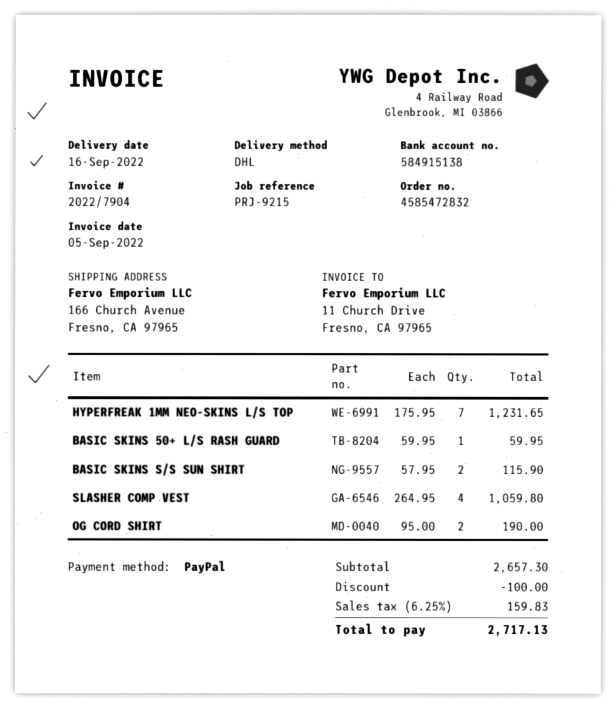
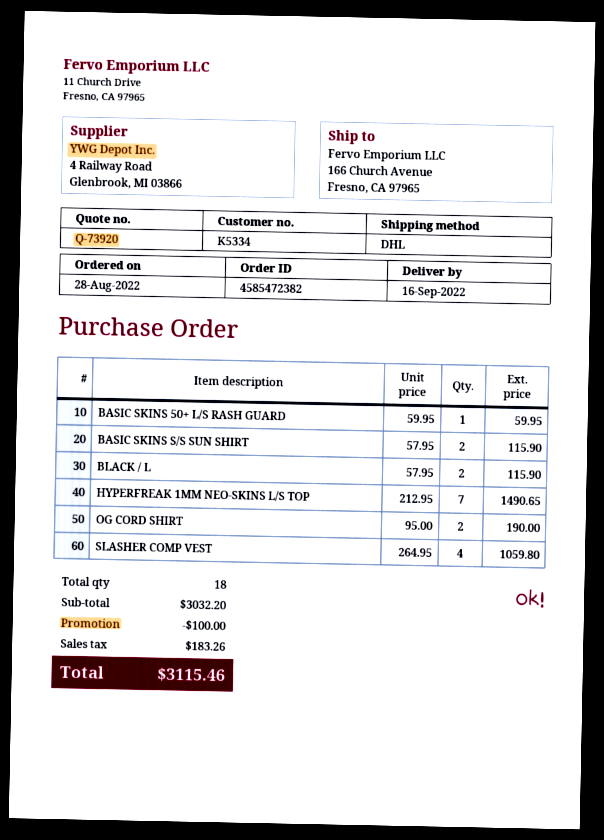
order number: 4585472832 -> 4585472382
HYPERFREAK 1MM NEO-SKINS L/S TOP: 7 x 175.95 = 1231.65 -> 7 x 212.95 = 1490.65
BLACK / L: none -> 2 x 57.95 = 115.90
subtotal: 2657.30 -> 3032.20
tax: 159.83 -> 183.26
total: 2717.13 -> 3115.46

